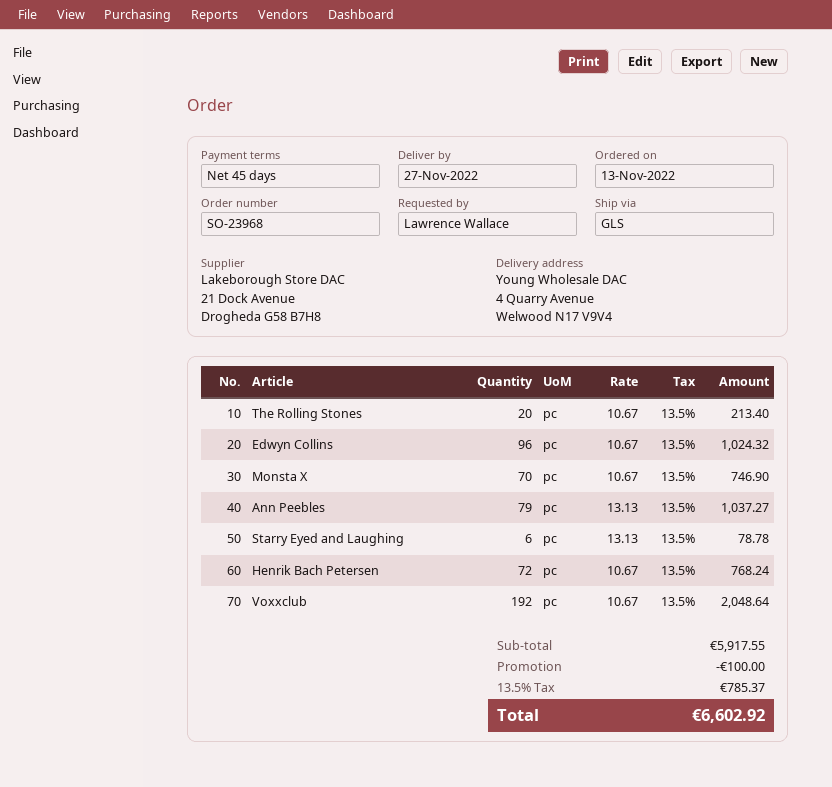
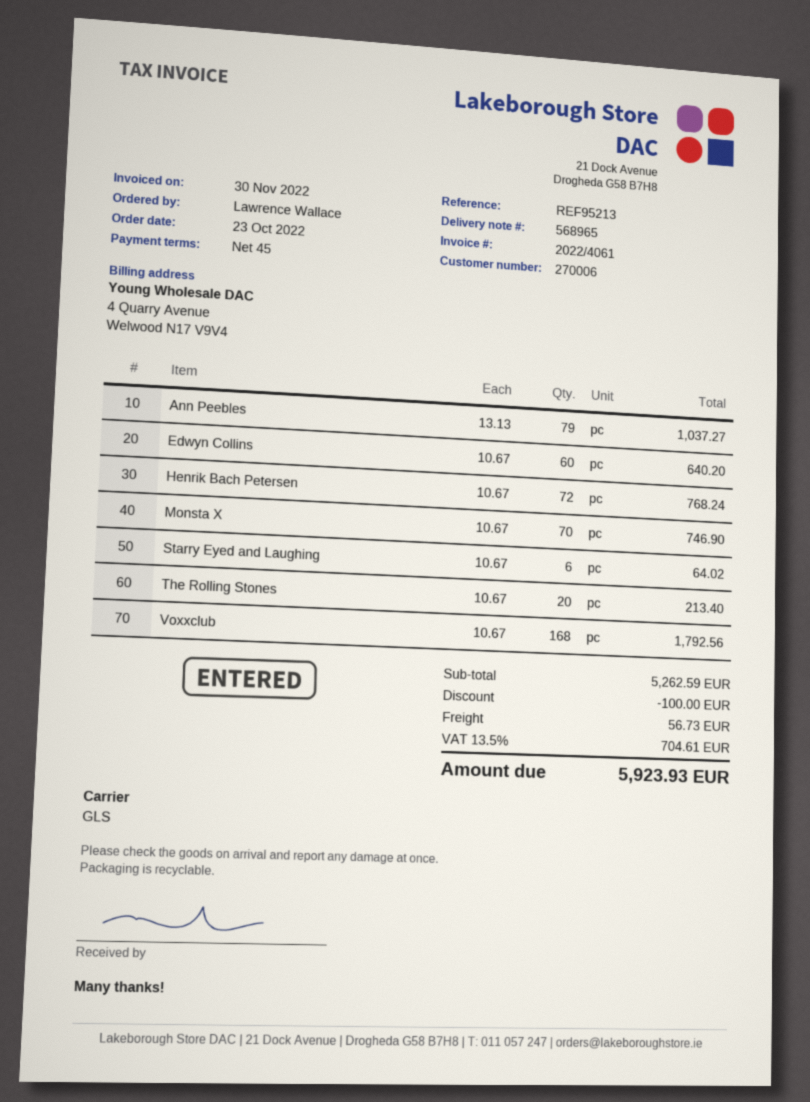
order date: 2022-11-13 -> 2022-10-23
Edwyn Collins: 96 x 10.67 = 1024.32 -> 60 x 10.67 = 640.20
Starry Eyed and Laughing: 6 x 13.13 = 78.78 -> 6 x 10.67 = 64.02
Voxxclub: 192 x 10.67 = 2048.64 -> 168 x 10.67 = 1792.56
subtotal: 5917.55 -> 5262.59
shipping: none -> 56.73
tax: 13.5% = 785.37 -> 13.5% = 704.61
total: 6602.92 -> 5923.93

